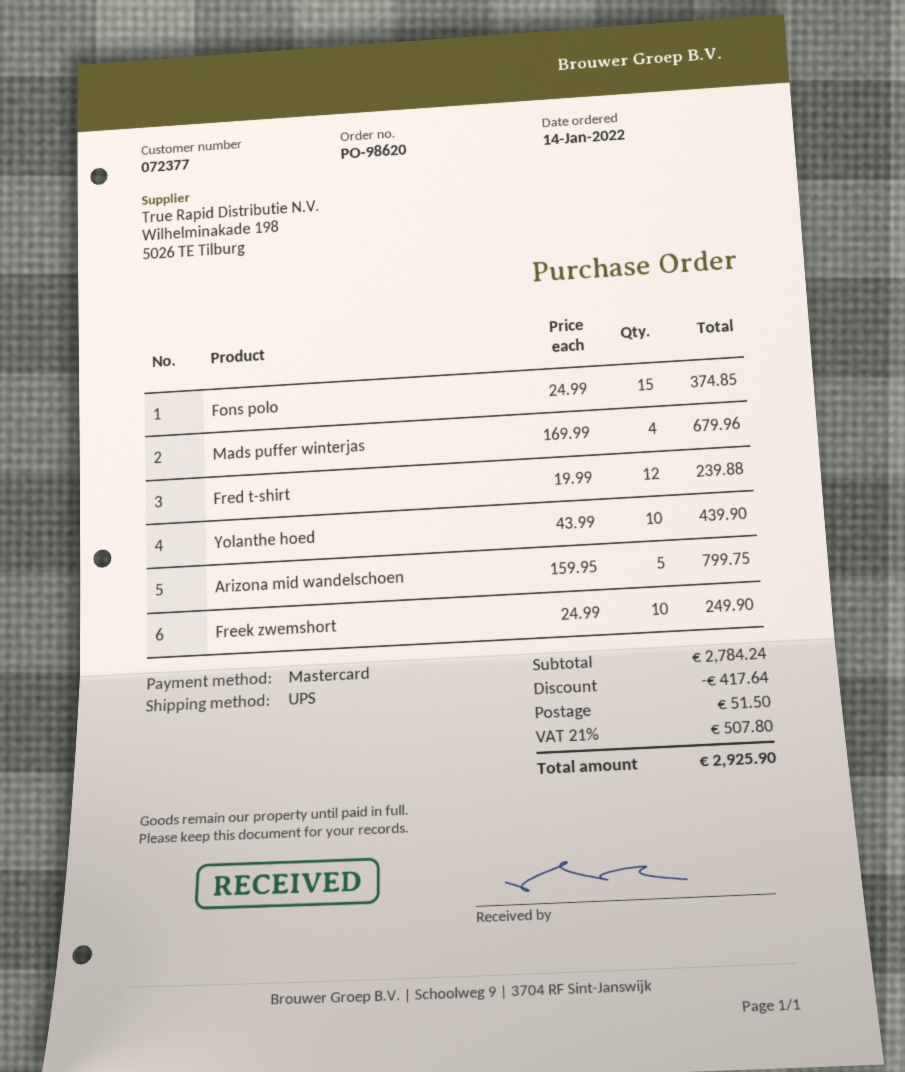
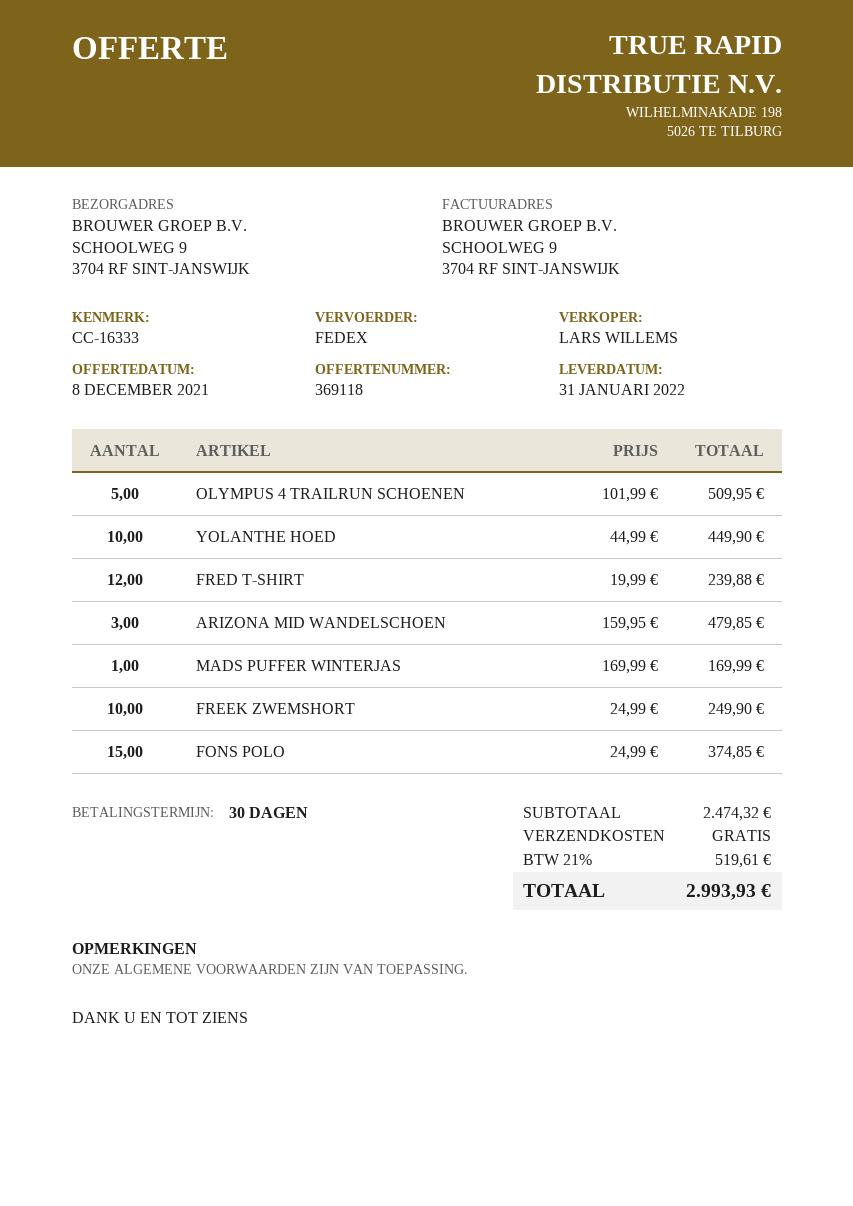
shipping method: UPS -> FedEx
Mads puffer winterjas: 4 x 169.99 = 679.96 -> 1 x 169.99 = 169.99
Yolanthe hoed: 10 x 43.99 = 439.90 -> 10 x 44.99 = 449.90
Arizona mid wandelschoen: 5 x 159.95 = 799.75 -> 3 x 159.95 = 479.85
OLYMPUS 4 TRAILRUN SCHOENEN: none -> 5 x 101.99 = 509.95
subtotal: 2784.24 -> 2474.32
discount: 417.64 -> none
shipping: 51.50 -> 0.00
tax: 21% = 507.80 -> 21% = 519.61
total: 2925.90 -> 2993.93

